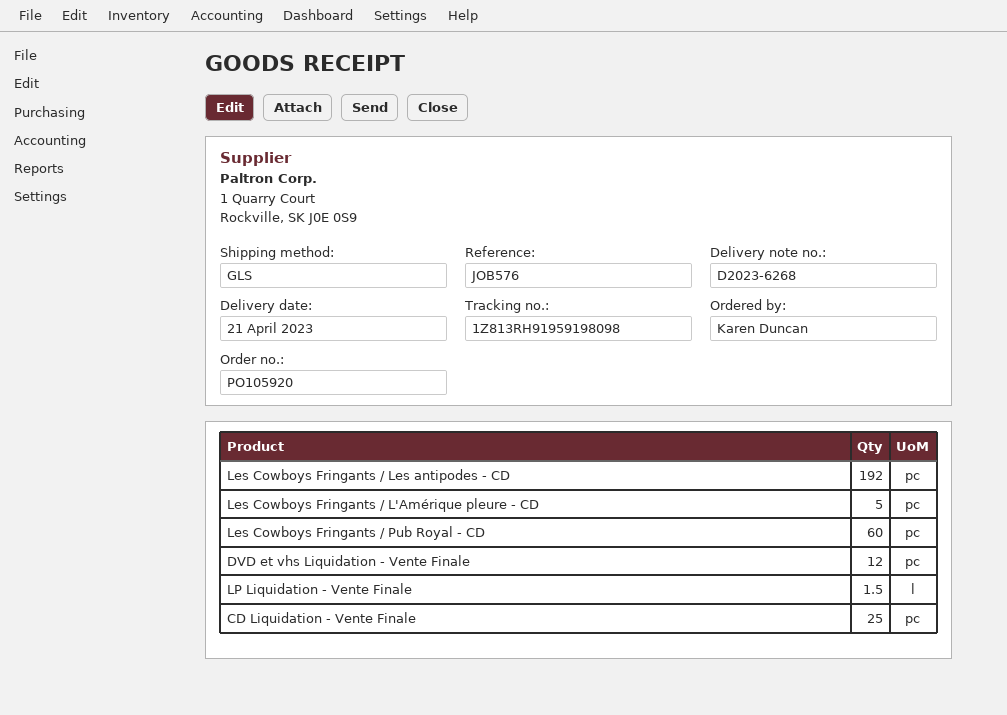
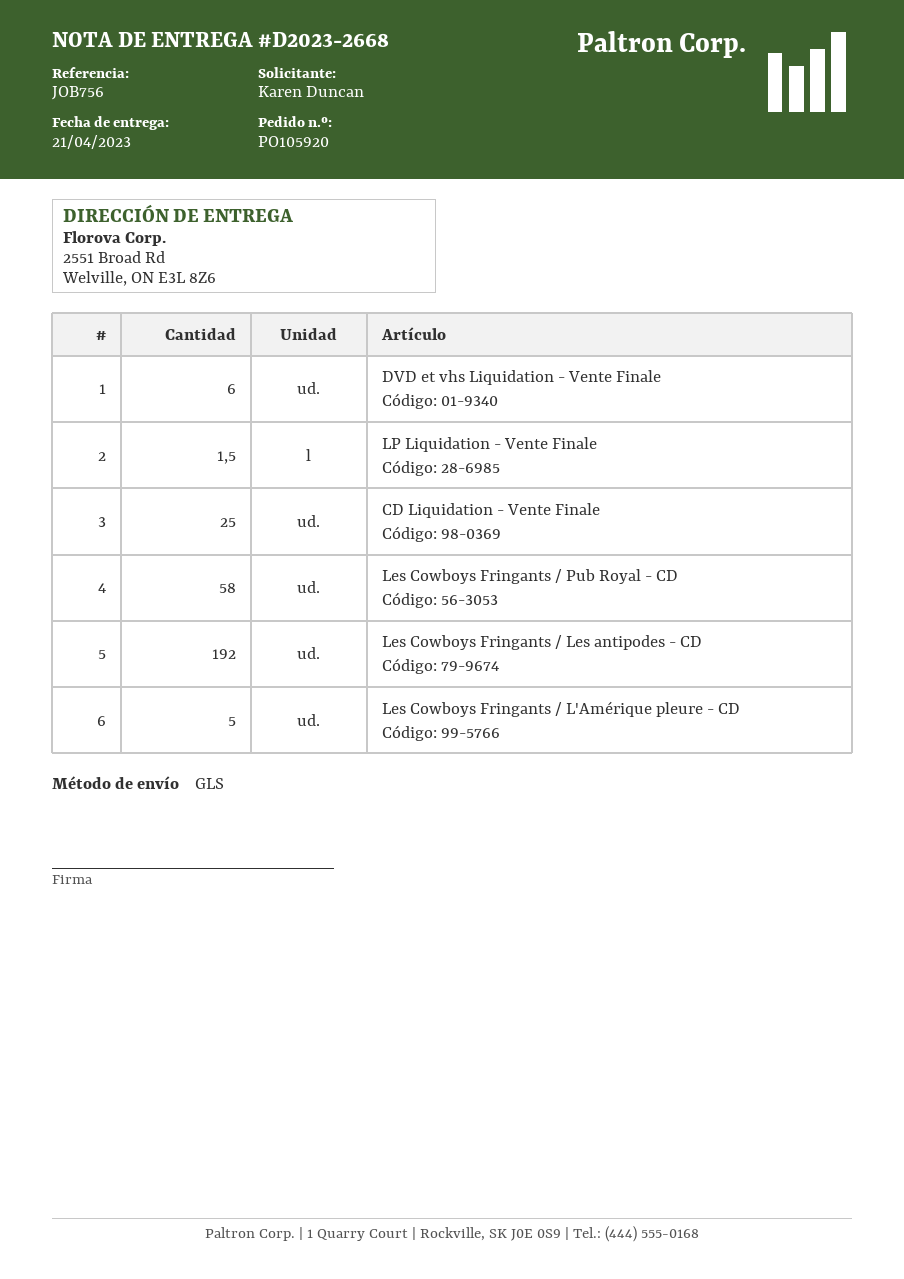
delivery note number: D2023-6268 -> D2023-2668
reference: JOB576 -> JOB756
Les Cowboys Fringants / Pub Royal - CD: 60 -> 58
DVD et vhs Liquidation - Vente Finale: 12 -> 6

